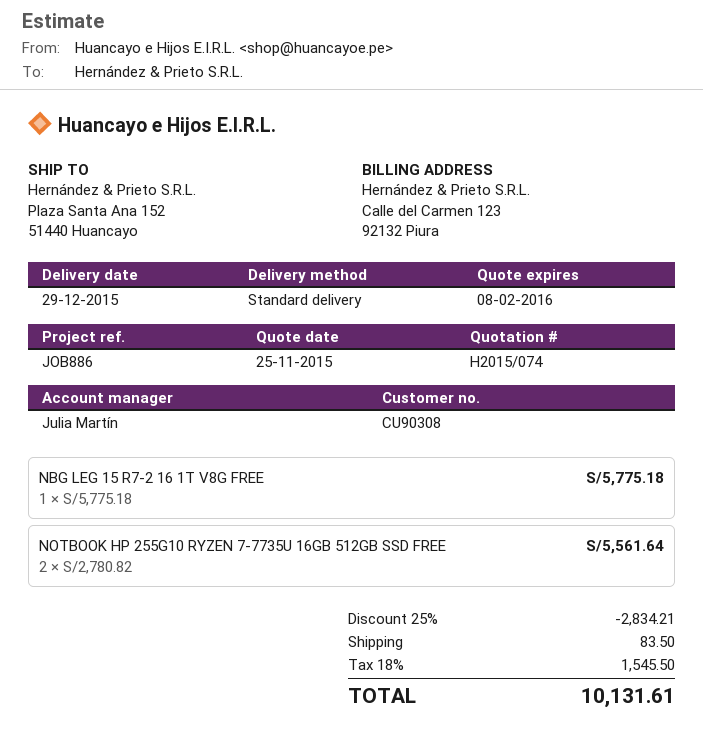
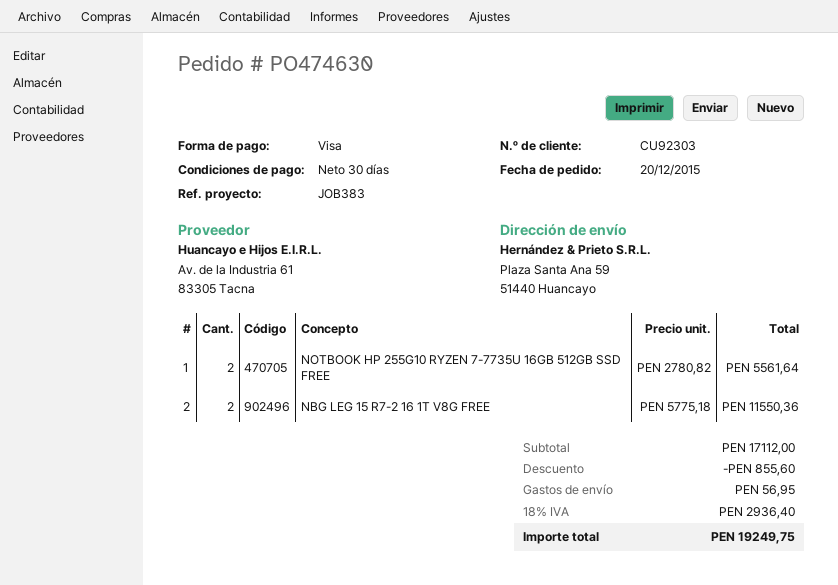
customer number: CU90308 -> CU92303
reference: JOB886 -> JOB383
ship to: Plaza Santa Ana 152, 51440 Huancayo -> Plaza Santa Ana 59, 51440 Huancayo
NBG LEG 15 R7-2 16 1T V8G FREE: 1 x 5775.18 = 5775.18 -> 2 x 5775.18 = 11550.36
discount: 2834.21 -> 855.60
shipping: 83.50 -> 56.95
tax: 18% = 1545.50 -> 18% = 2936.40
total: 10131.61 -> 19249.75

